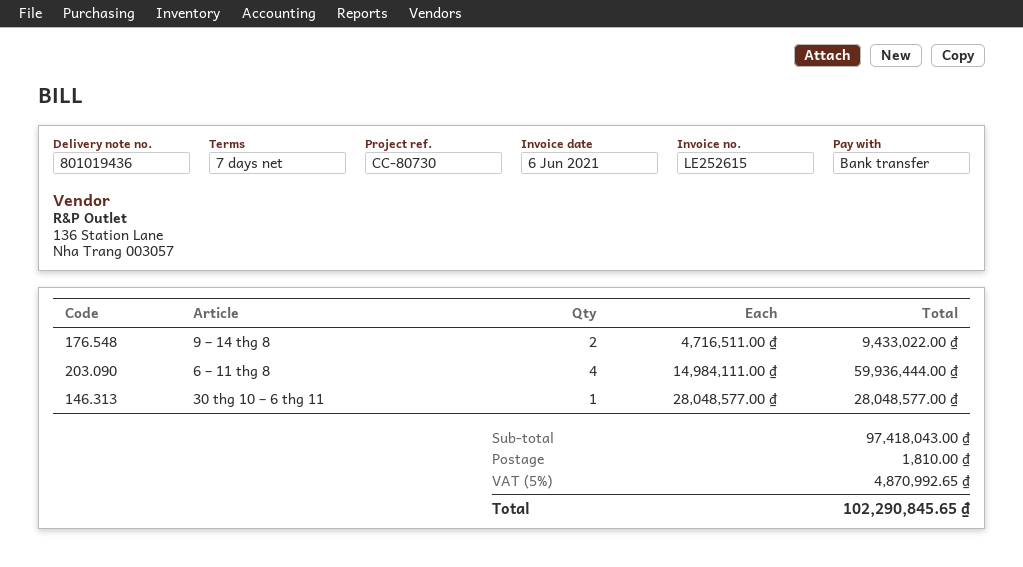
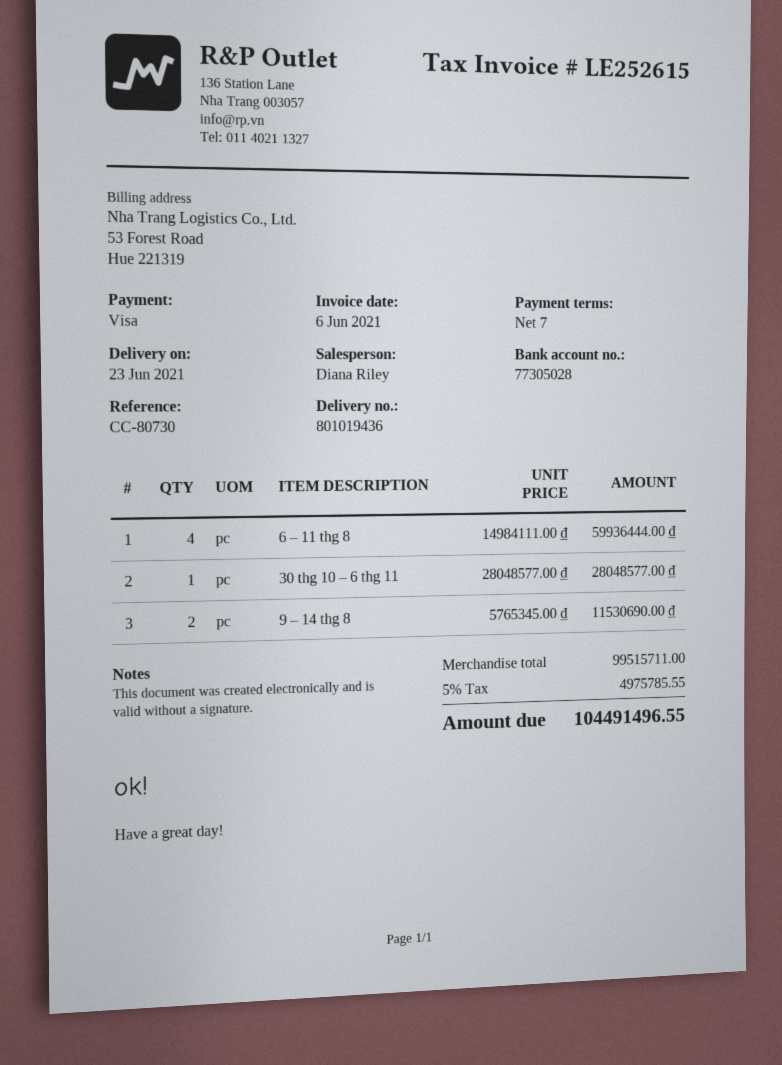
payment method: bank transfer -> Visa
9 – 14 thg 8: 2 x 4716511.00 = 9433022.00 -> 2 x 5765345.00 = 11530690.00
subtotal: 97418043.00 -> 99515711.00
shipping: 1810.00 -> none
tax: 5% = 4870992.65 -> 5% = 4975785.55
total: 102290845.65 -> 104491496.55

